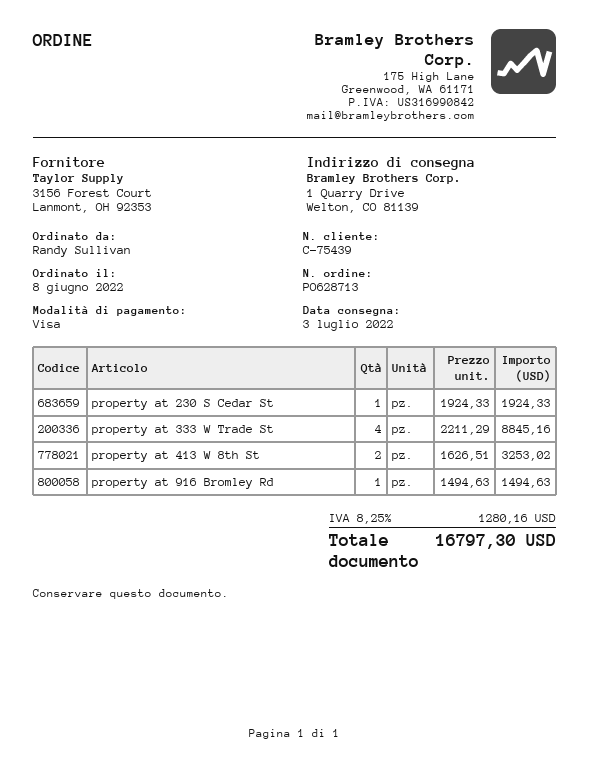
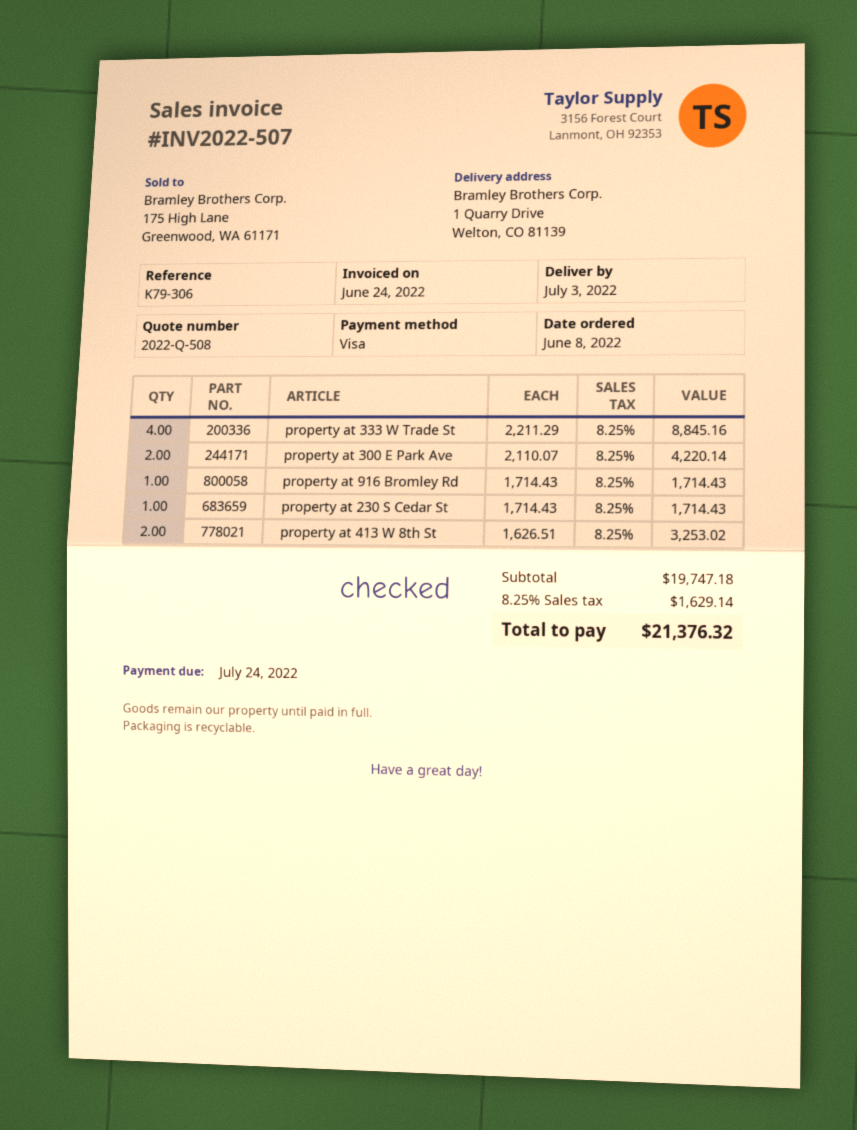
property at 230 S Cedar St: 1 x 1924.33 = 1924.33 -> 1 x 1714.43 = 1714.43
property at 916 Bromley Rd: 1 x 1494.63 = 1494.63 -> 1 x 1714.43 = 1714.43
property at 300 E Park Ave: none -> 2 x 2110.07 = 4220.14
tax: 8.25% = 1280.16 -> 8.25% = 1629.14
total: 16797.30 -> 21376.32

